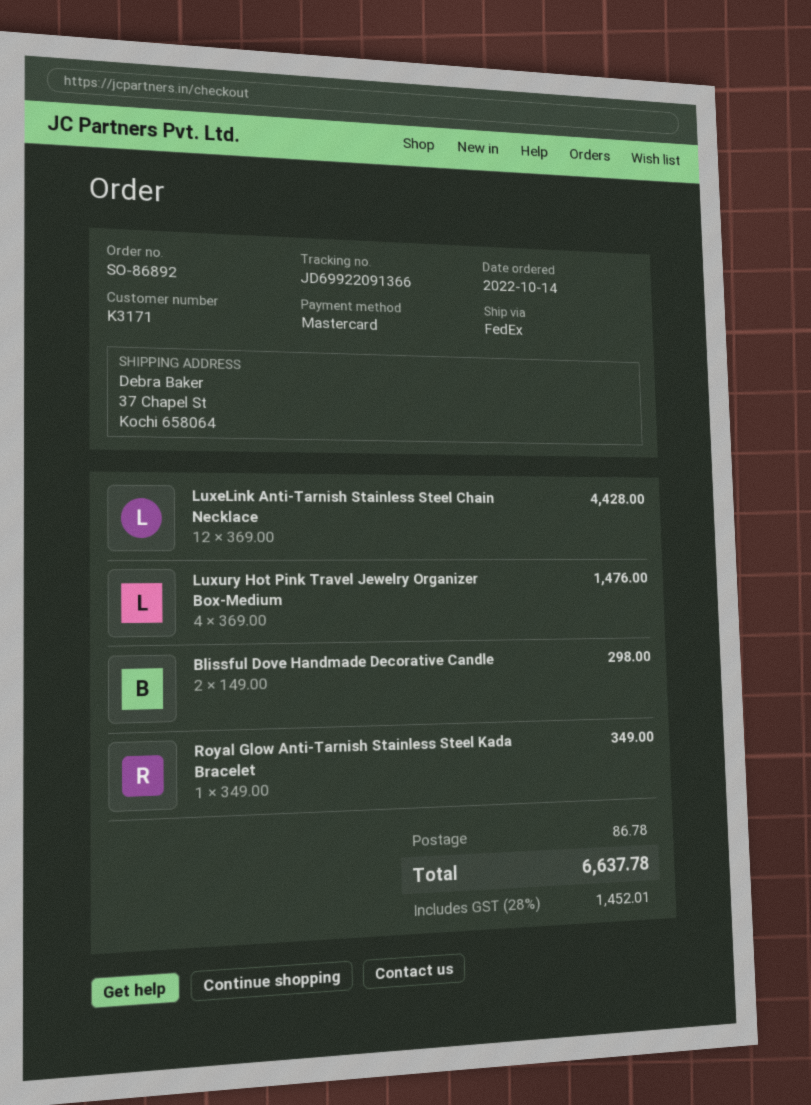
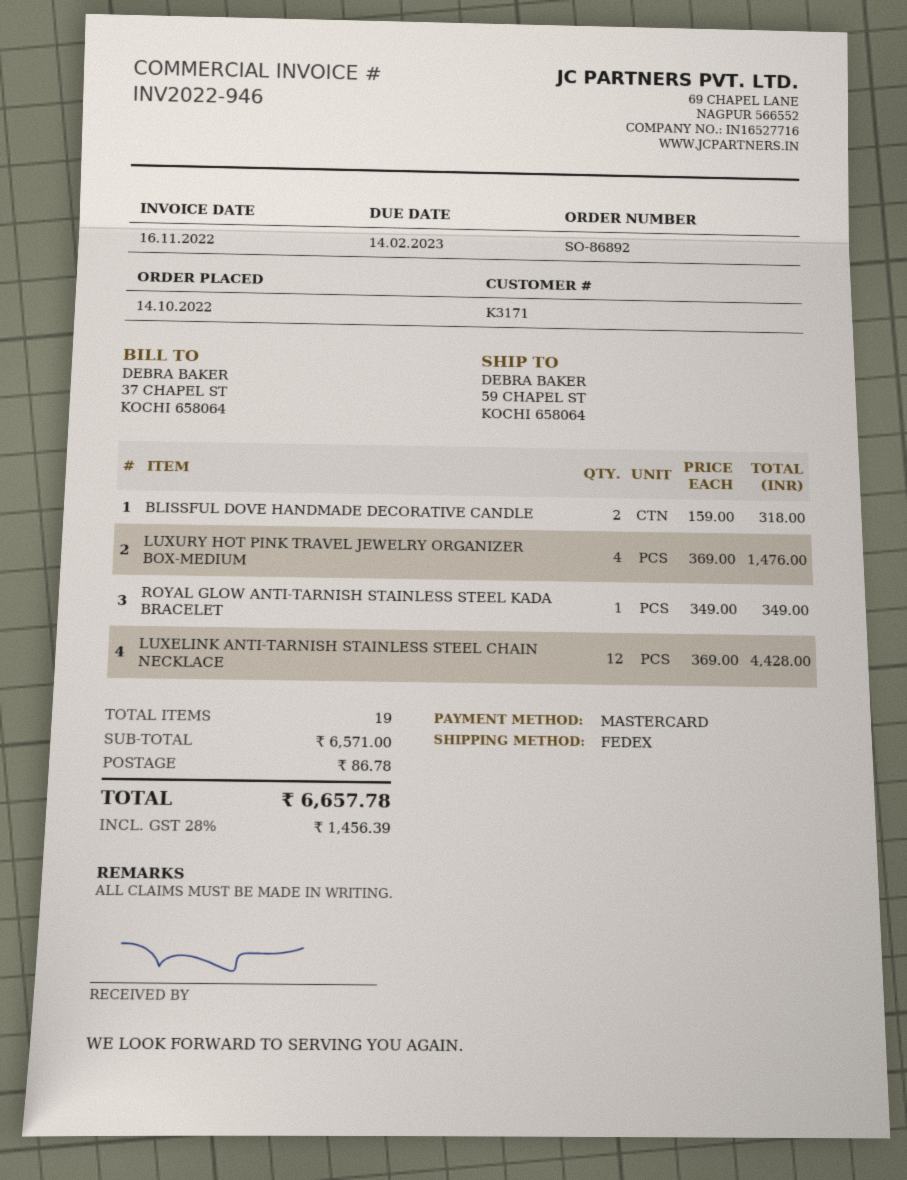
ship to: 37 Chapel St, Kochi 658064 -> 59 CHAPEL ST, KOCHI 658064
Blissful Dove Handmade Decorative Candle: 2 x 149.00 = 298.00 -> 2 x 159.00 = 318.00
tax: 28% = 1452.01 -> 28% = 1456.39
total: 6637.78 -> 6657.78

